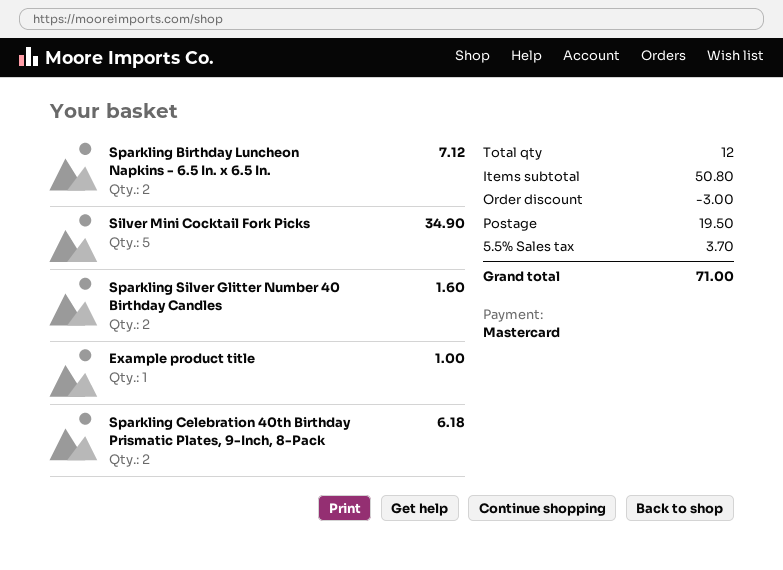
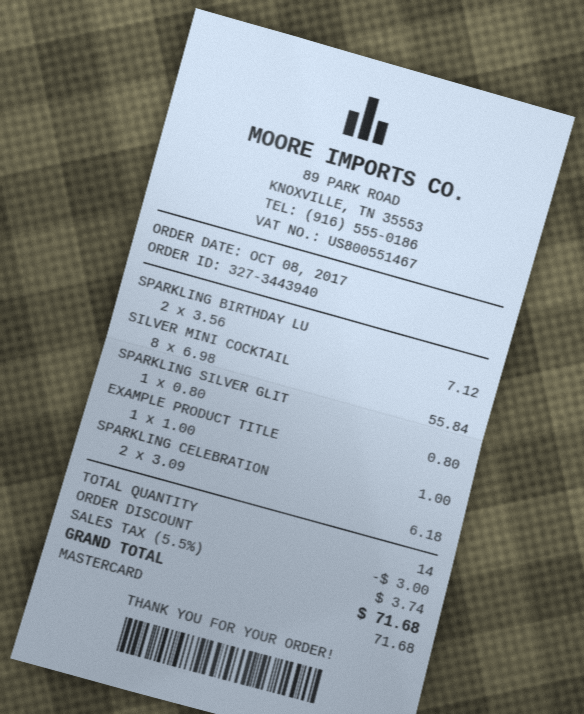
Silver Mini Cocktail Fork Picks: 5 for 34.90 -> 8 for 55.84
Sparkling Silver Glitter Number 40 Birthday Candles: 2 for 1.60 -> 1 for 0.80
total quantity: 12 -> 14
shipping: 19.50 -> none
tax: 5.5% = 3.70 -> 5.5% = 3.74
total: 71.00 -> 71.68

